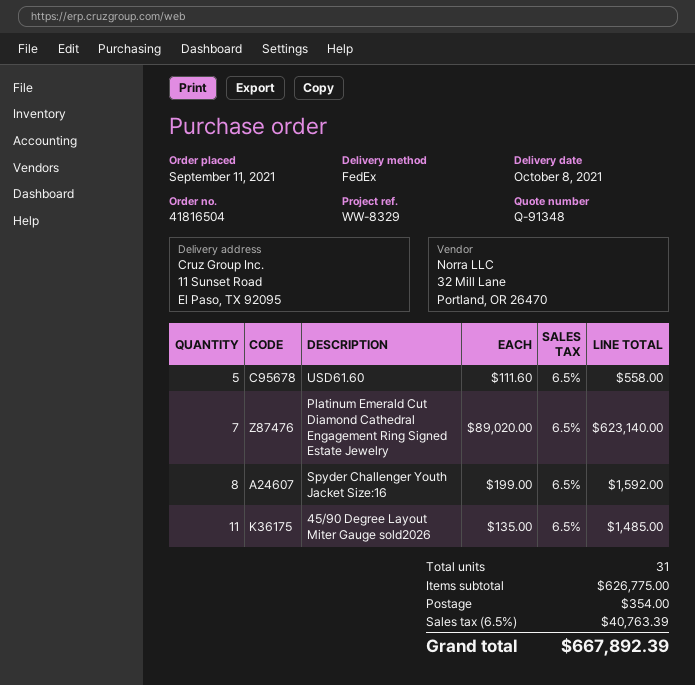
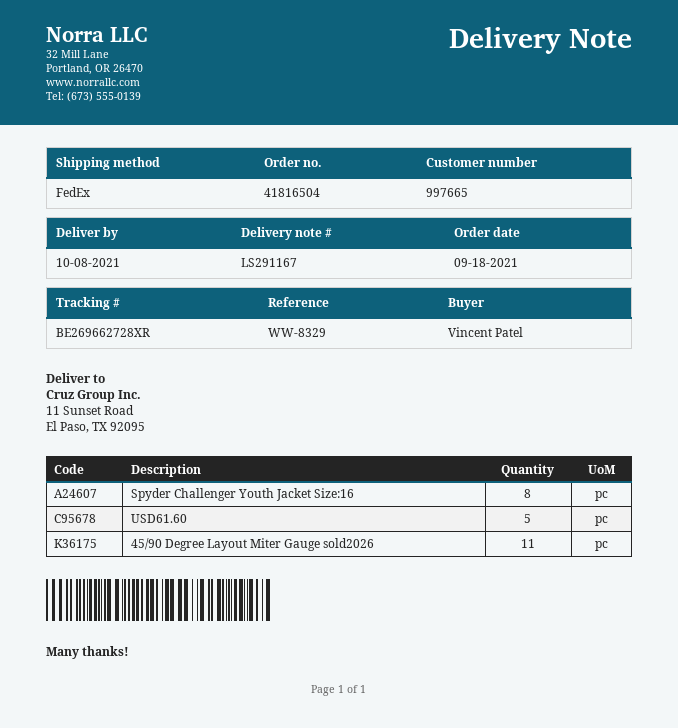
order date: 2021-09-11 -> 2021-09-18
Platinum Emerald Cut Diamond Cathedral Engagement Ring Signed Estate Jewelry: 7 -> none

